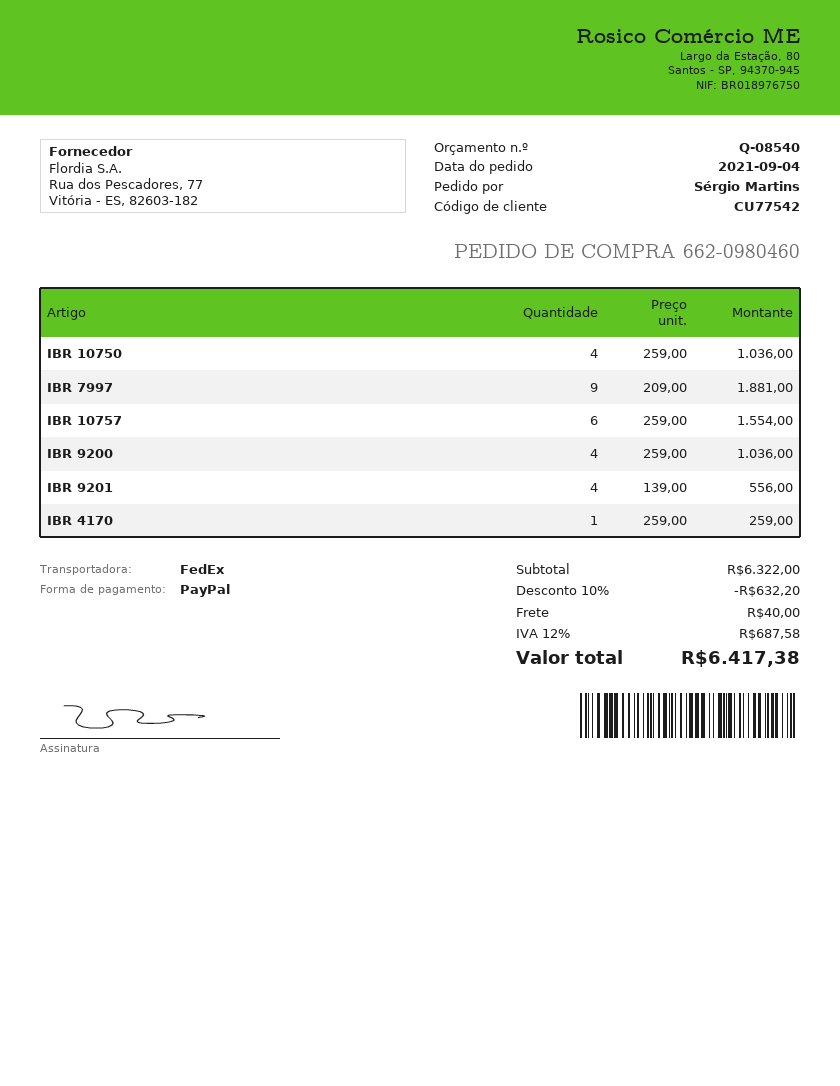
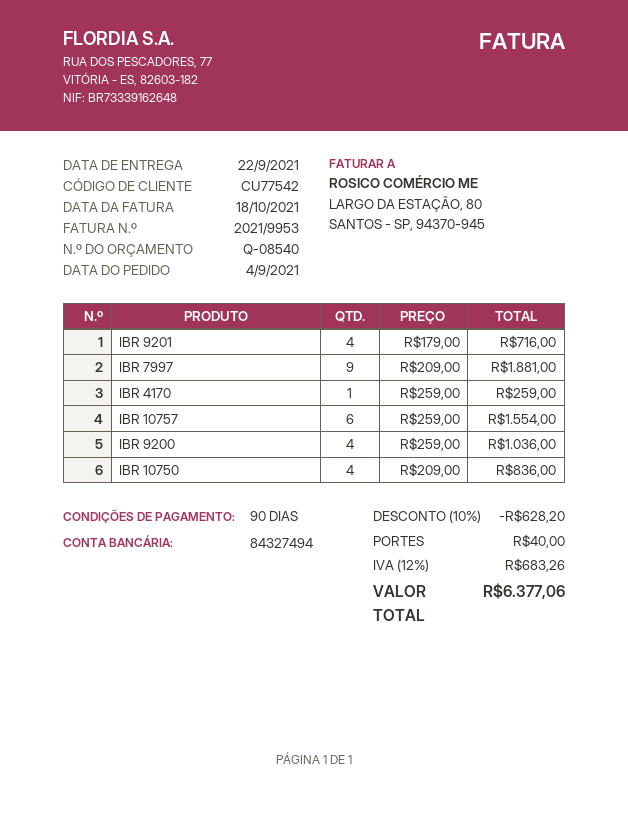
IBR 10750: 4 x 259.00 = 1036.00 -> 4 x 209.00 = 836.00
IBR 9201: 4 x 139.00 = 556.00 -> 4 x 179.00 = 716.00
discount: 10% = 632.20 -> 10% = 628.20
tax: 12% = 687.58 -> 12% = 683.26
total: 6417.38 -> 6377.06

